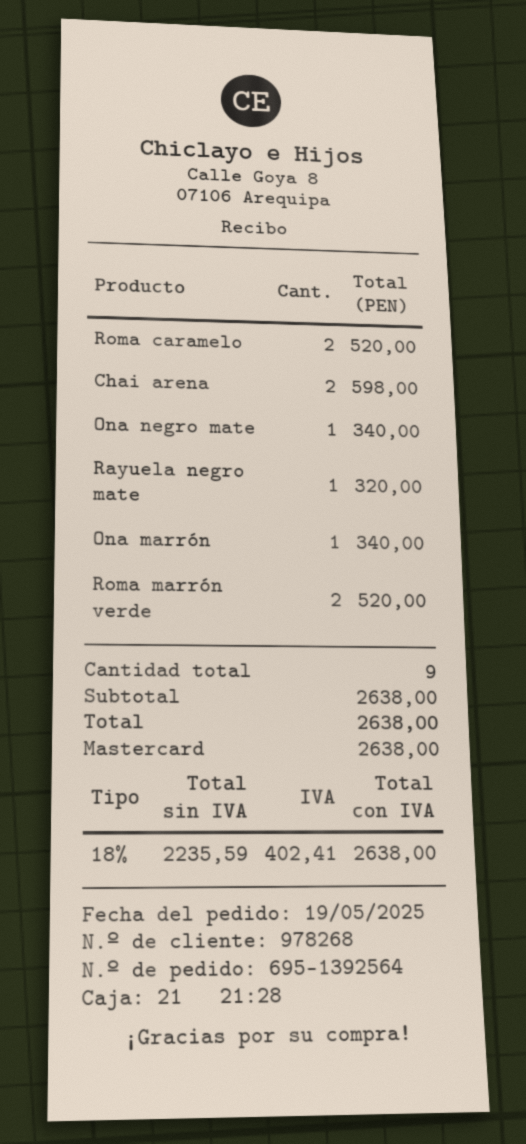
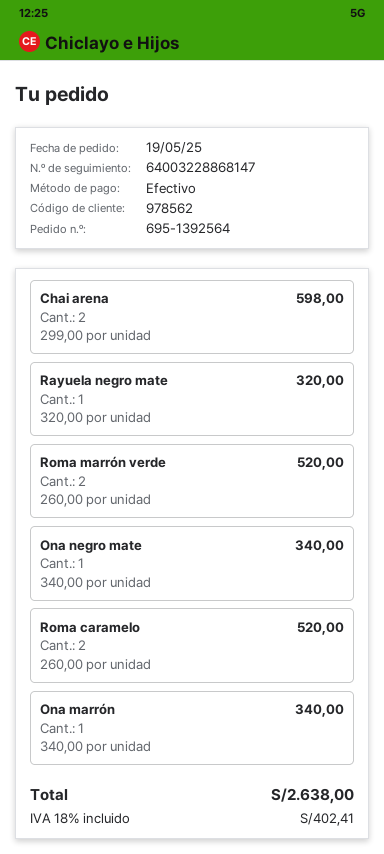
customer number: 978268 -> 978562
payment method: Mastercard -> cash

